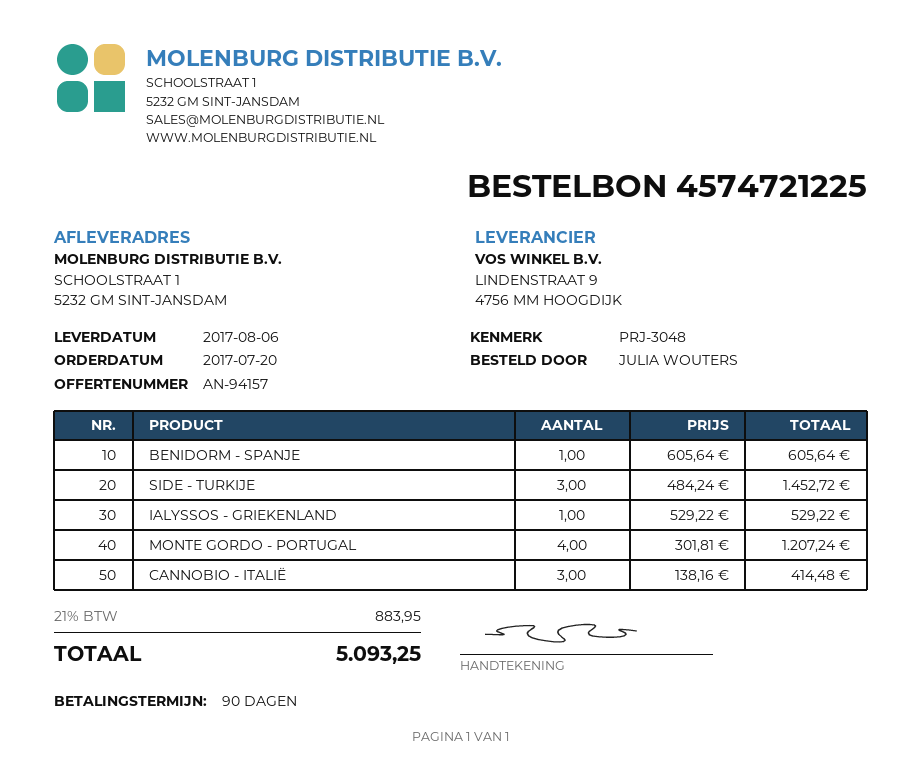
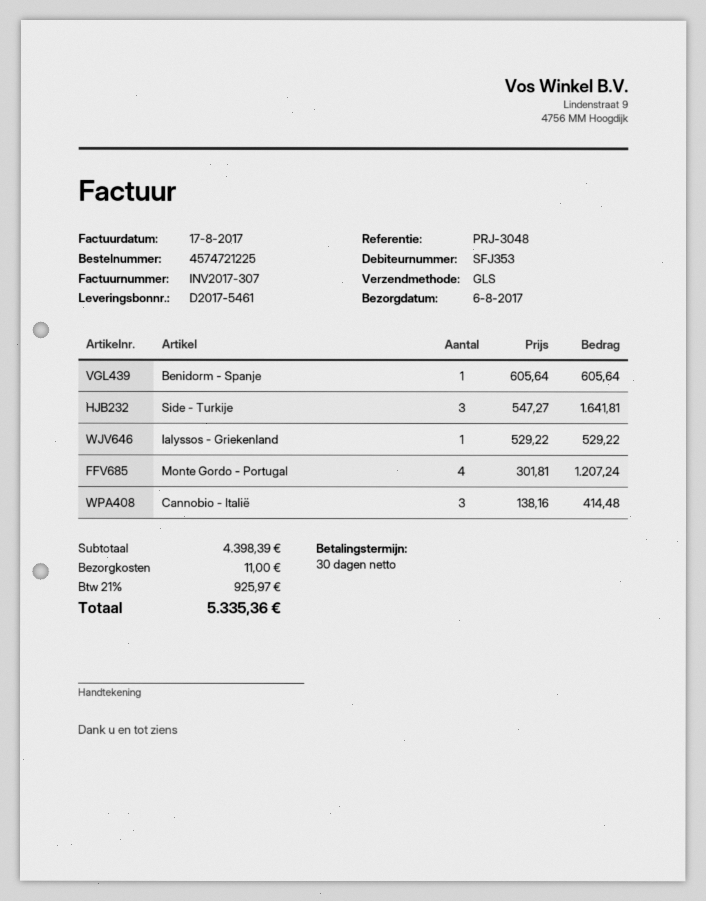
payment terms: 90 days -> 30 days
SIDE - TURKIJE: 3 x 484.24 = 1452.72 -> 3 x 547.27 = 1641.81
shipping: none -> 11.00
tax: 21% = 883.95 -> 21% = 925.97
total: 5093.25 -> 5335.36

